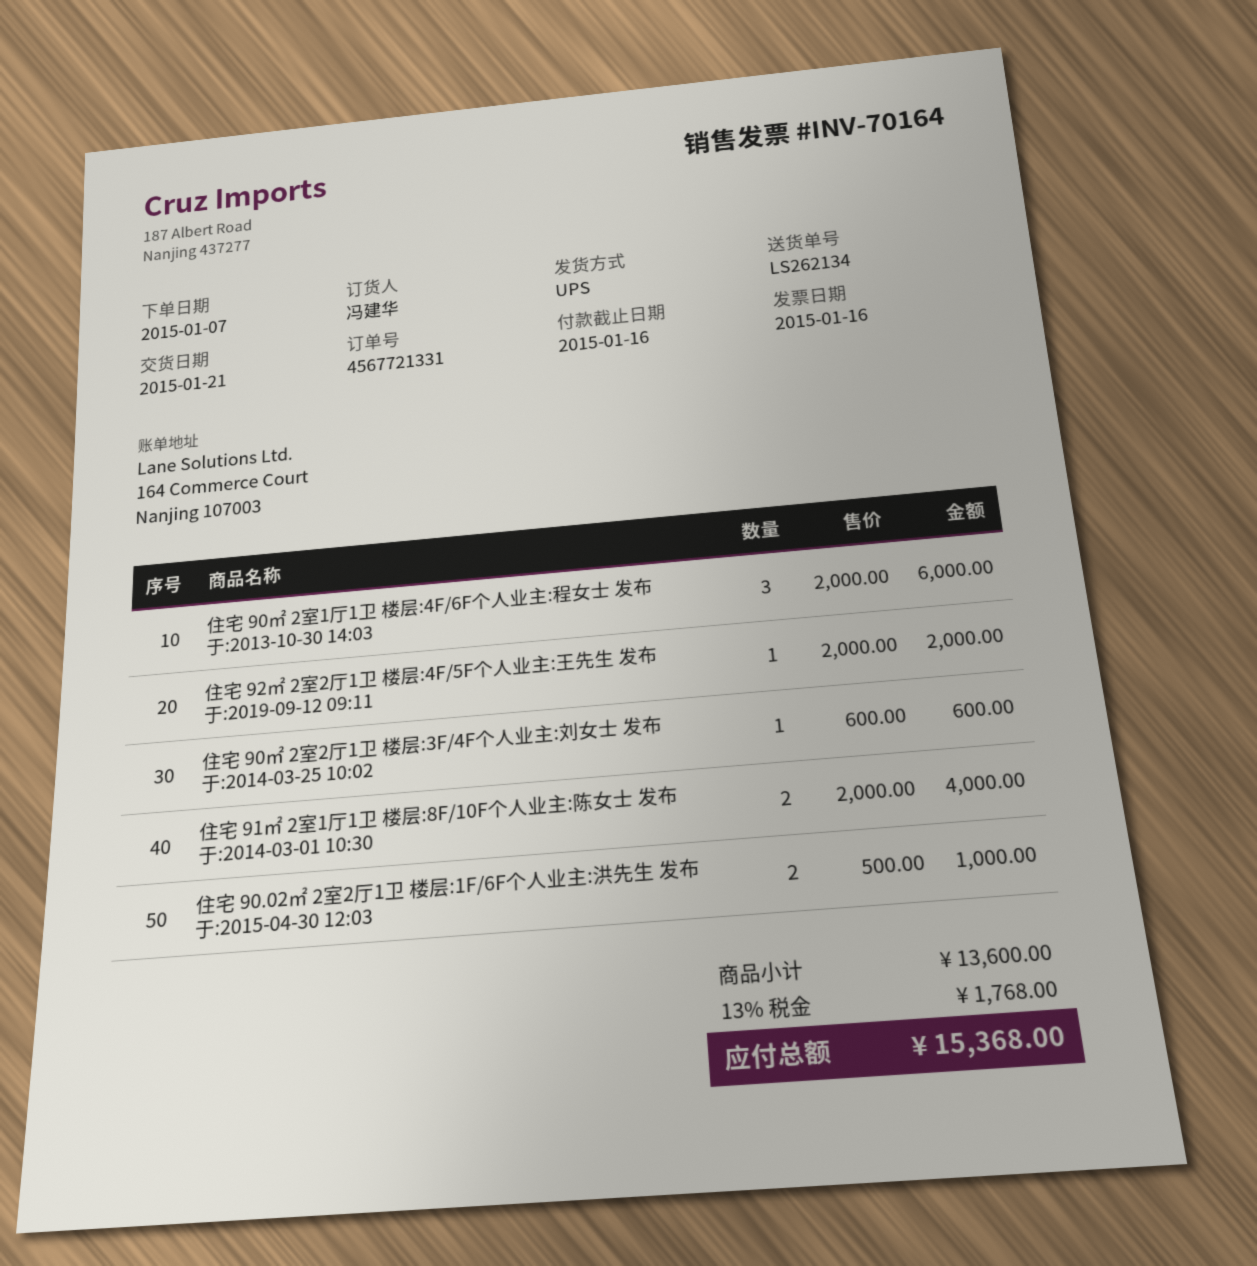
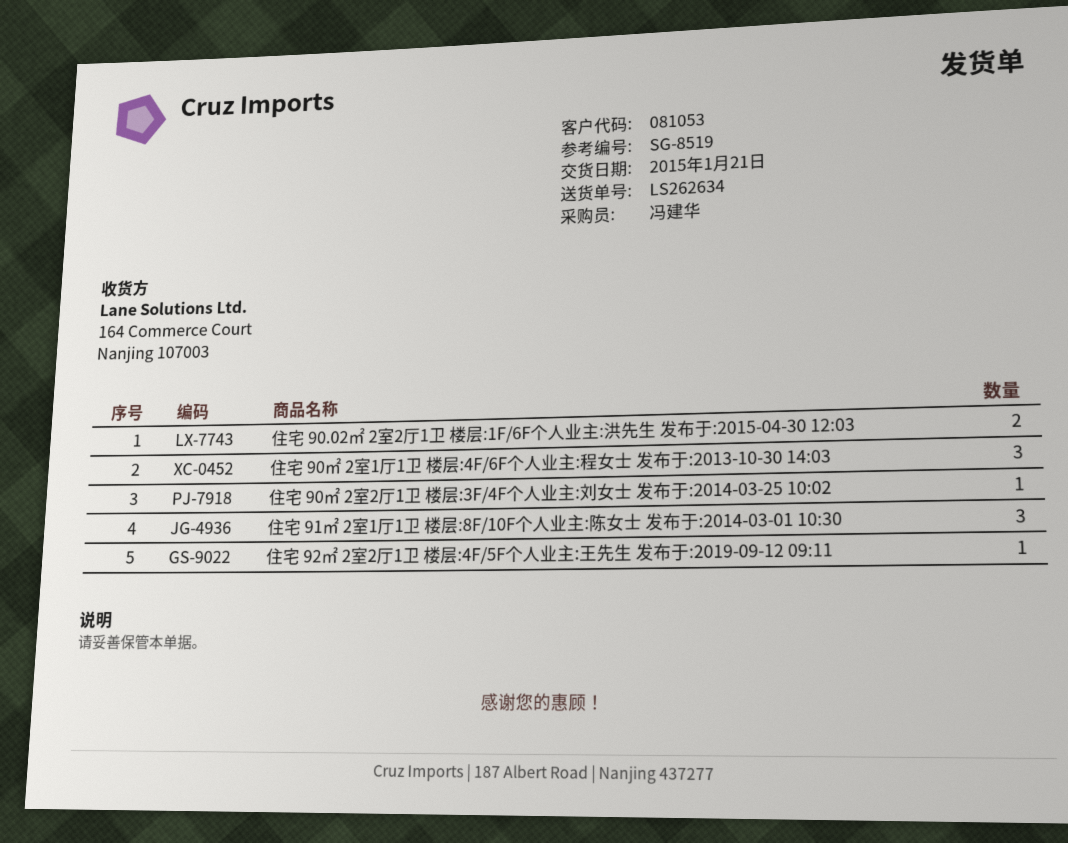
delivery note number: LS262134 -> LS262634
住宅 91㎡ 2室1厅1卫 楼层:8F/10F个人业主:陈女士 发布于:2014-03-01 10:30: 2 -> 3

